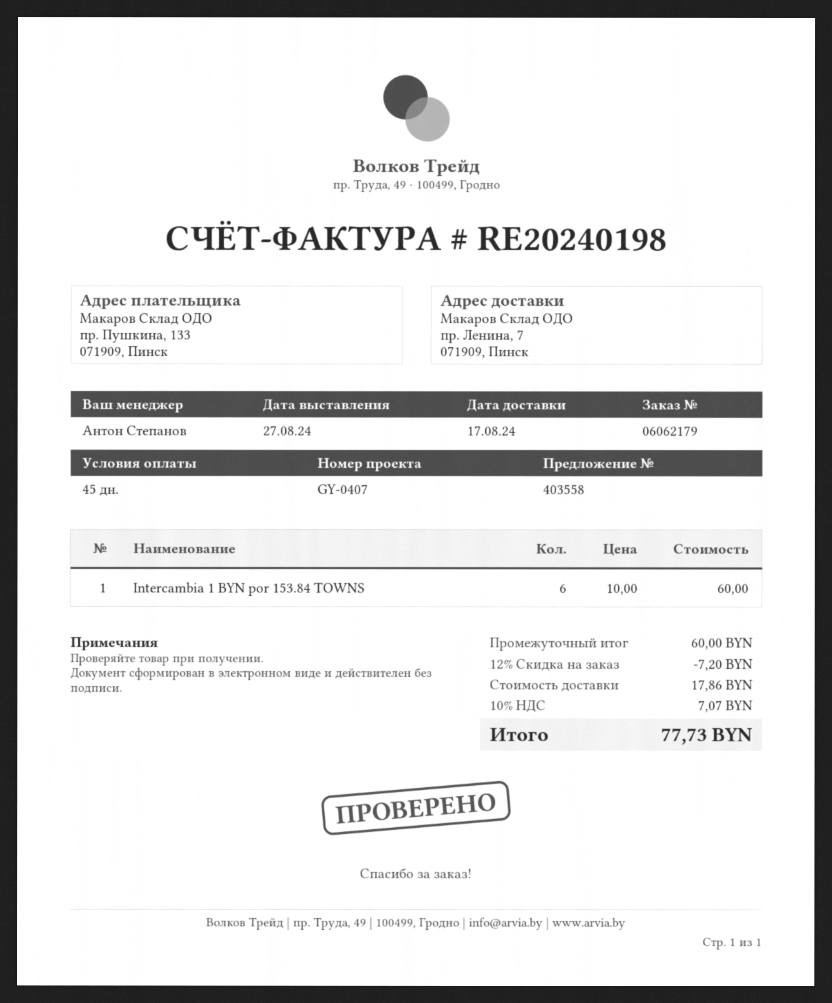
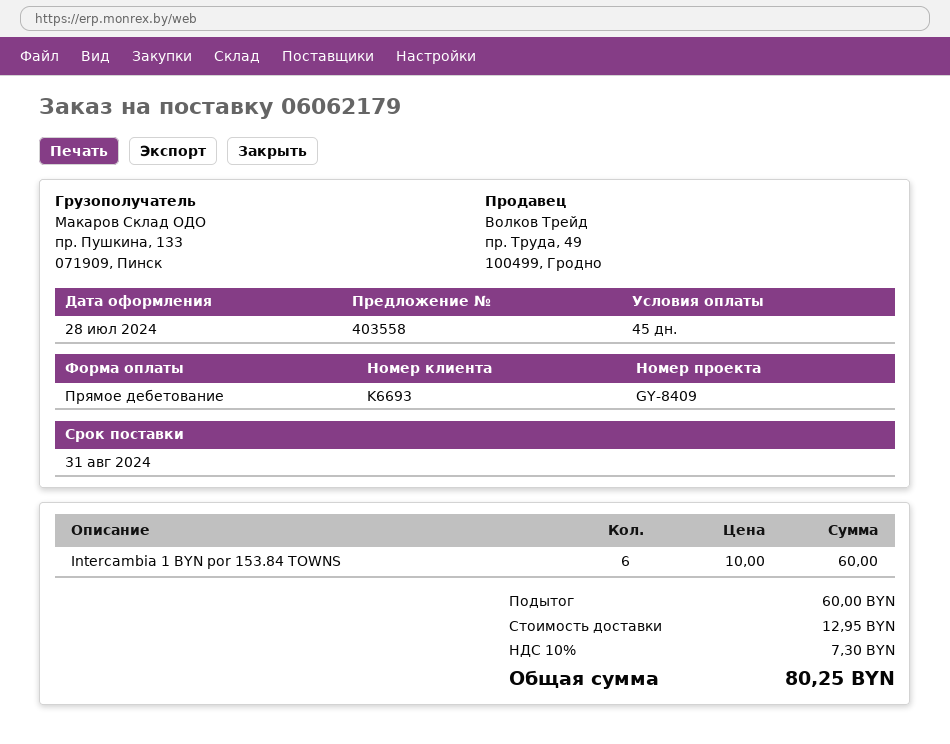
delivery date: 2024-08-17 -> 2024-08-31
reference: GY-0407 -> GY-8409
ship to: пр. Ленина, 7, 071909, Пинск -> пр. Пушкина, 133, 071909, Пинск
discount: 12% = 7.20 -> none
shipping: 17.86 -> 12.95
tax: 10% = 7.07 -> 10% = 7.30
total: 77.73 -> 80.25

